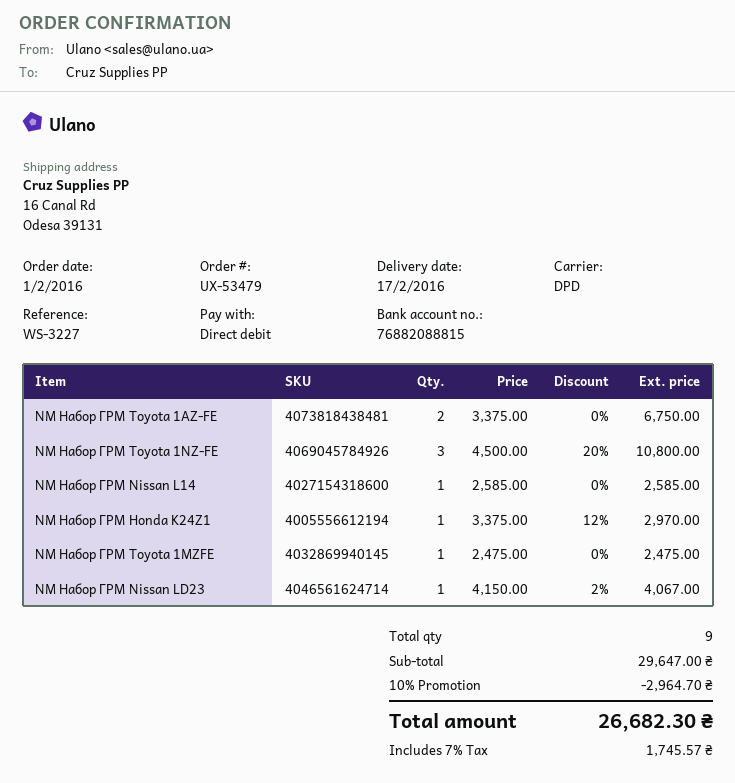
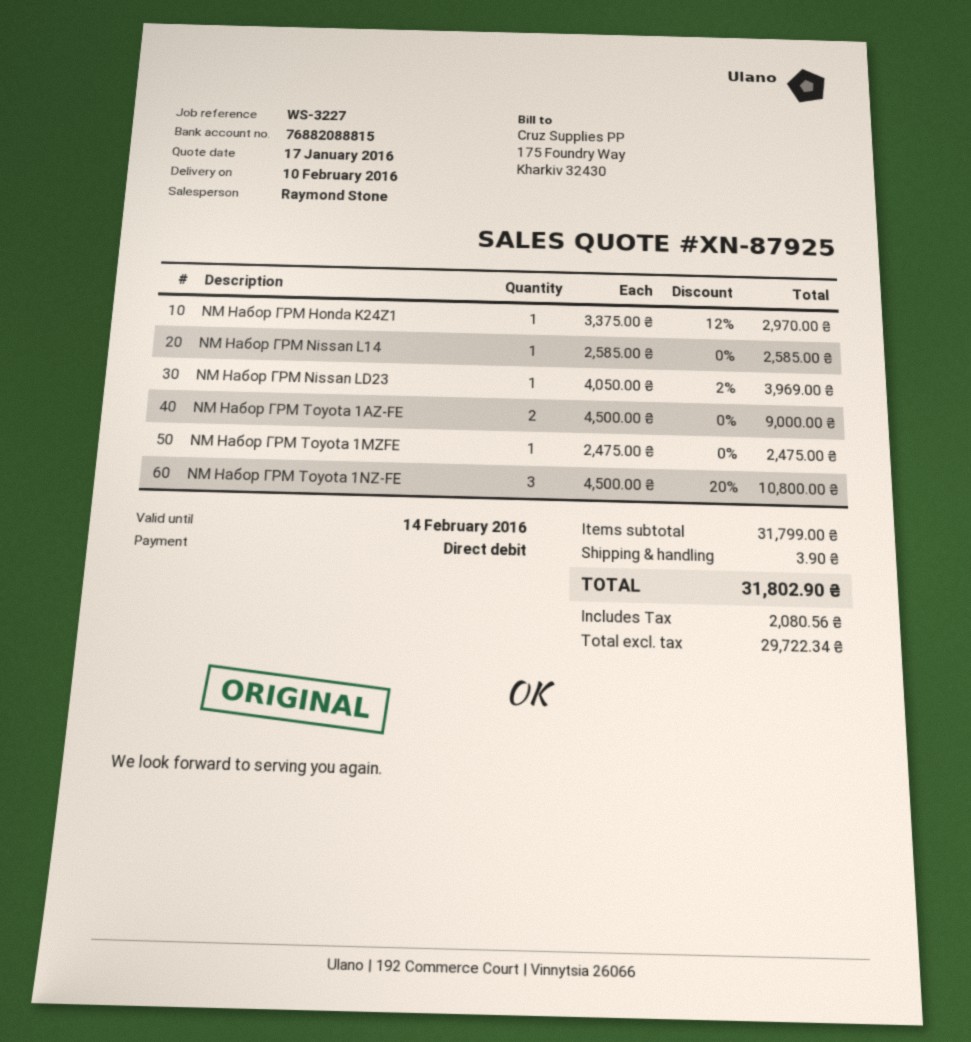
delivery date: 2016-02-17 -> 2016-02-10
NM Набор ГРМ Toyota 1AZ-FE: 2 x 3375.00 = 6750.00 -> 2 x 4500.00 = 9000.00
NM Набор ГРМ Nissan LD23: 1 x 4150.00 - 2% = 4067.00 -> 1 x 4050.00 - 2% = 3969.00
subtotal: 29647.00 -> 31799.00
discount: 10% = 2964.70 -> none
shipping: none -> 3.90
tax: 1745.57 -> 2080.56
total: 26682.30 -> 31802.90

